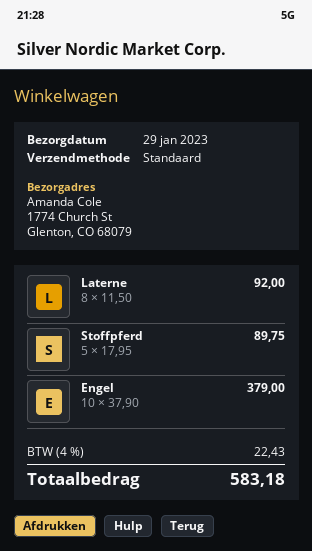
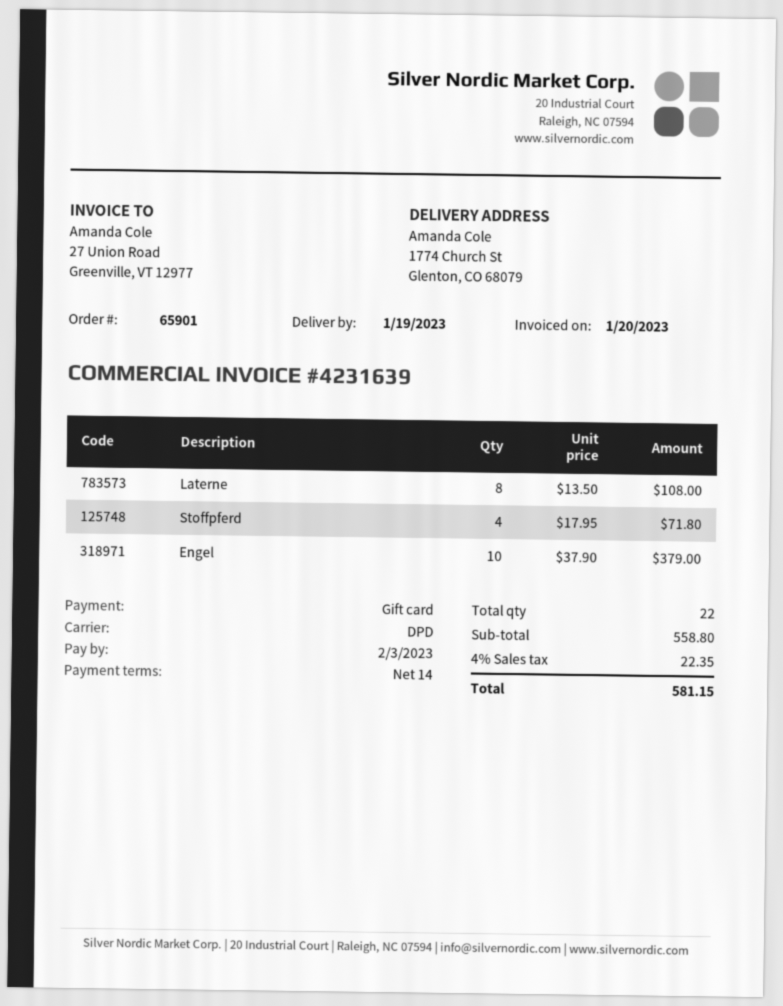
delivery date: 2023-01-29 -> 2023-01-19
shipping method: standard -> DPD
Laterne: 8 x 11.50 = 92.00 -> 8 x 13.50 = 108.00
Stoffpferd: 5 x 17.95 = 89.75 -> 4 x 17.95 = 71.80
tax: 4% = 22.43 -> 4% = 22.35
total: 583.18 -> 581.15

